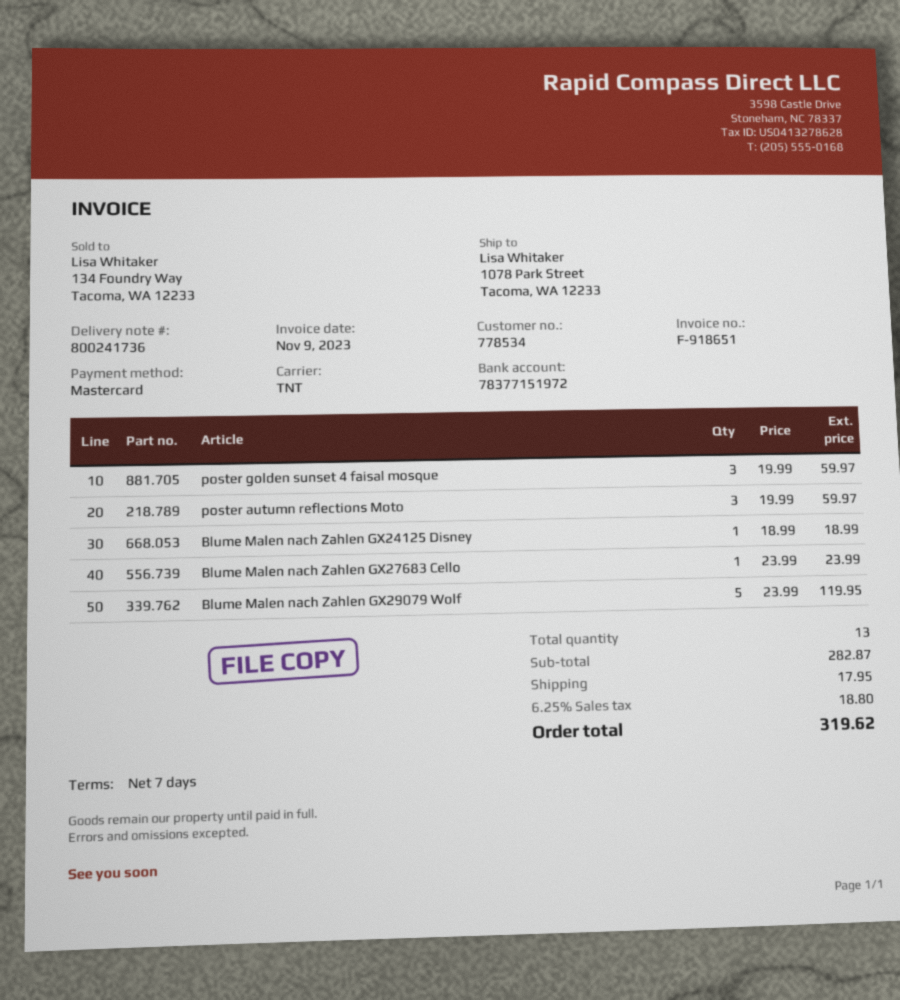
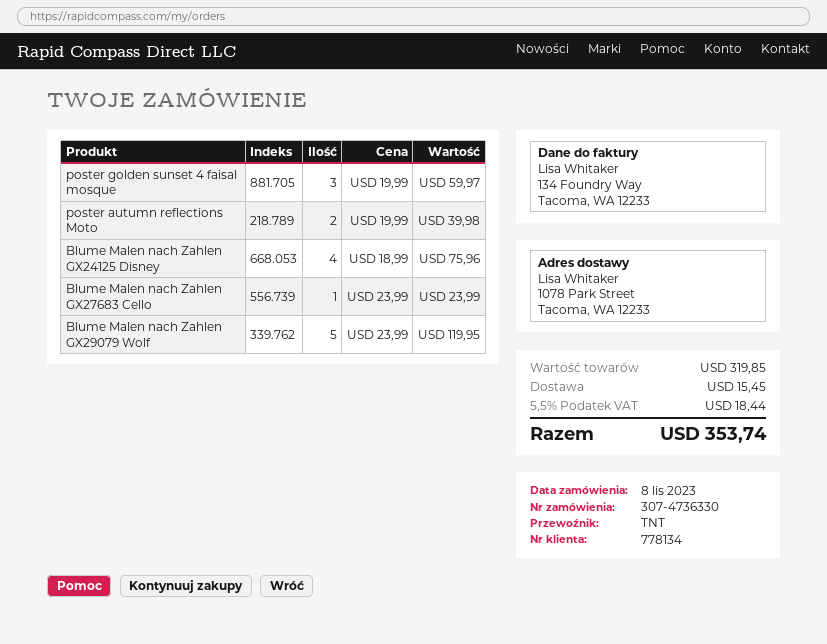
customer number: 778534 -> 778134
poster autumn reflections Moto: 3 x 19.99 = 59.97 -> 2 x 19.99 = 39.98
Blume Malen nach Zahlen GX24125 Disney: 1 x 18.99 = 18.99 -> 4 x 18.99 = 75.96
subtotal: 282.87 -> 319.85
shipping: 17.95 -> 15.45
tax: 6.25% = 18.80 -> 5.5% = 18.44
total: 319.62 -> 353.74

